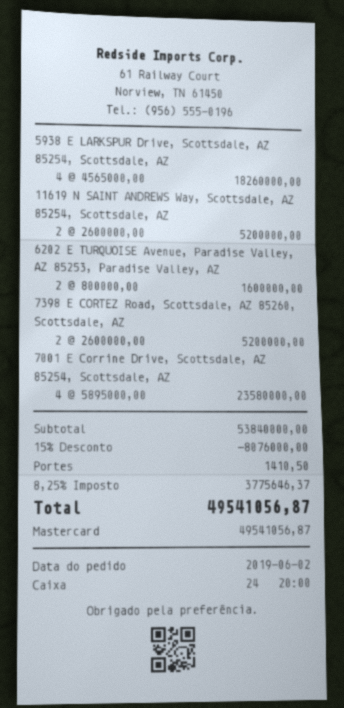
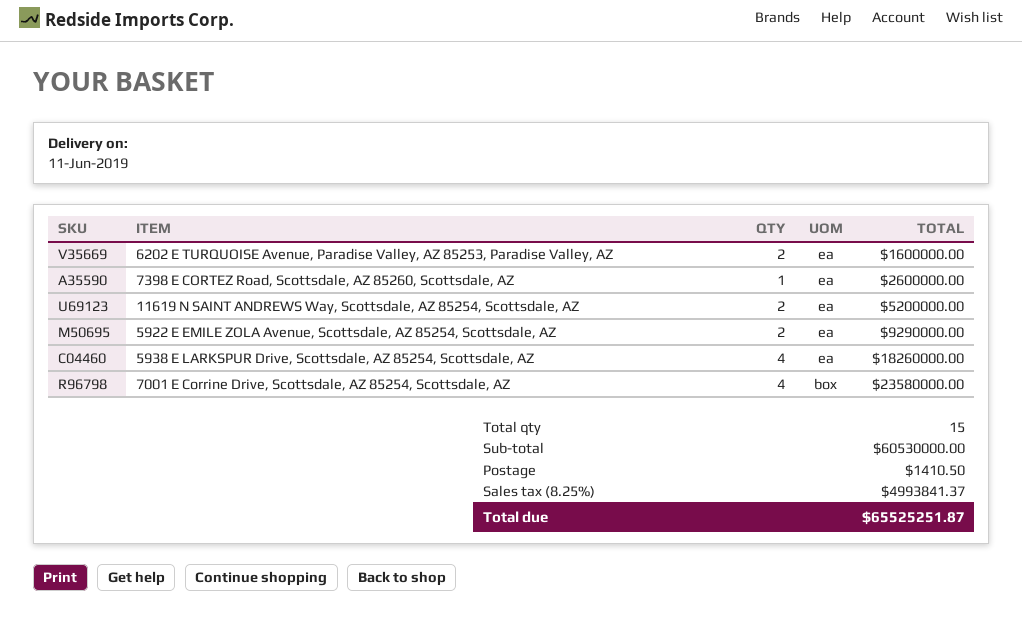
7398 E CORTEZ Road, Scottsdale, AZ 85260, Scottsdale, AZ: 2 for 5200000.00 -> 1 for 2600000.00
5922 E EMILE ZOLA Avenue, Scottsdale, AZ 85254, Scottsdale, AZ: none -> 2 for 9290000.00
subtotal: 53840000.00 -> 60530000.00
discount: 15% = 8076000.00 -> none
tax: 8.25% = 3775646.37 -> 8.25% = 4993841.37
total: 49541056.87 -> 65525251.87

